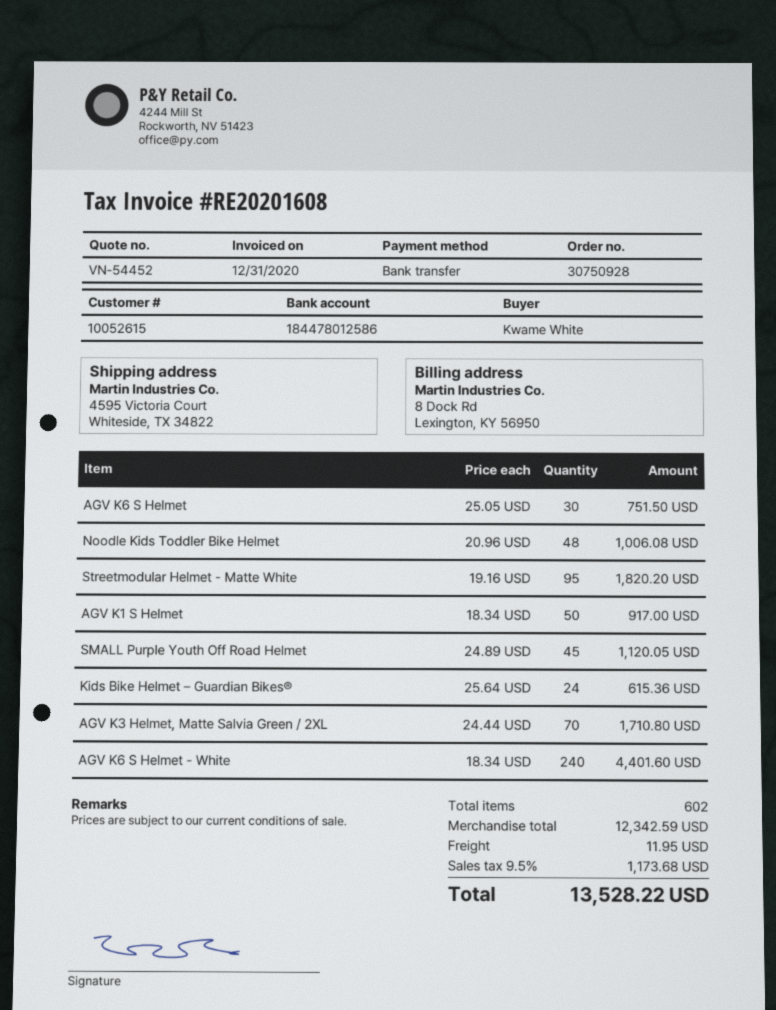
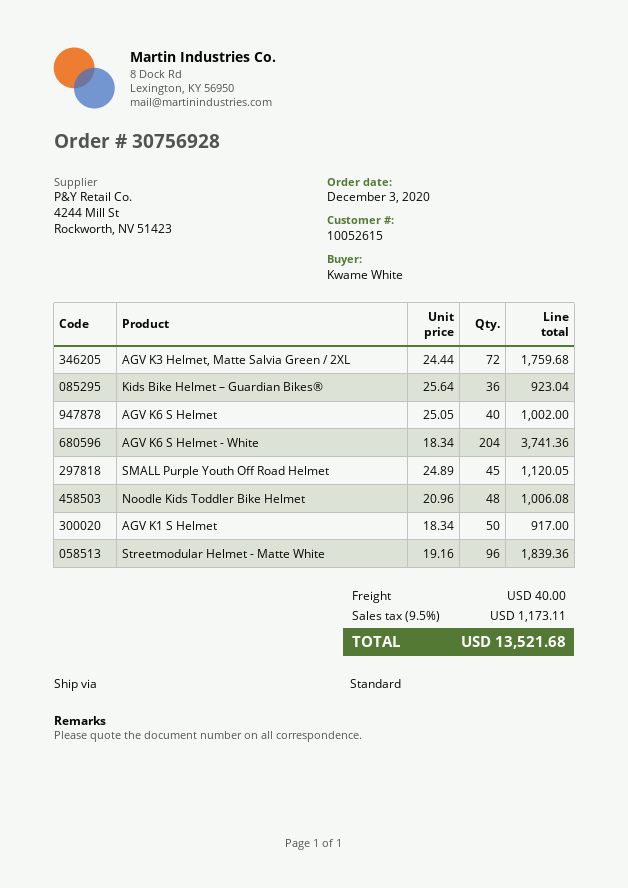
order number: 30750928 -> 30756928
AGV K6 S Helmet: 30 x 25.05 = 751.50 -> 40 x 25.05 = 1002.00
Streetmodular Helmet - Matte White: 95 x 19.16 = 1820.20 -> 96 x 19.16 = 1839.36
Kids Bike Helmet – Guardian Bikes®: 24 x 25.64 = 615.36 -> 36 x 25.64 = 923.04
AGV K3 Helmet, Matte Salvia Green / 2XL: 70 x 24.44 = 1710.80 -> 72 x 24.44 = 1759.68
AGV K6 S Helmet - White: 240 x 18.34 = 4401.60 -> 204 x 18.34 = 3741.36
shipping: 11.95 -> 40.00
tax: 9.5% = 1173.68 -> 9.5% = 1173.11
total: 13528.22 -> 13521.68

